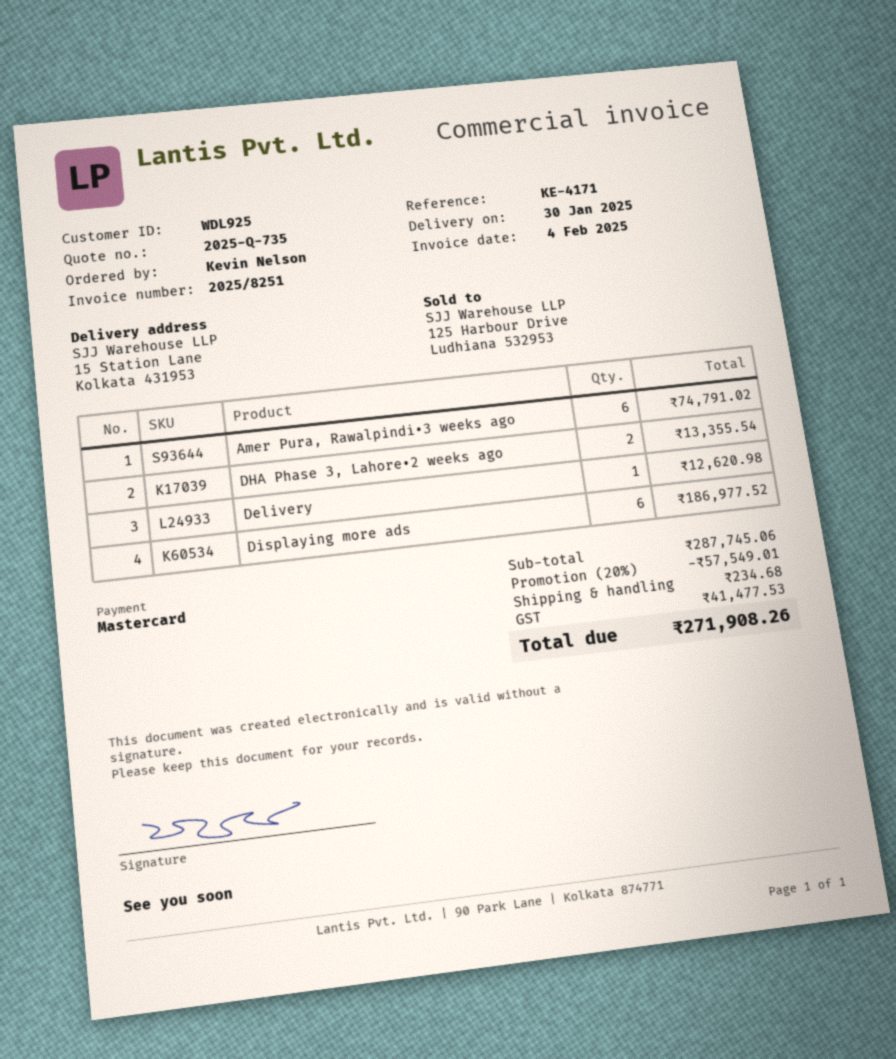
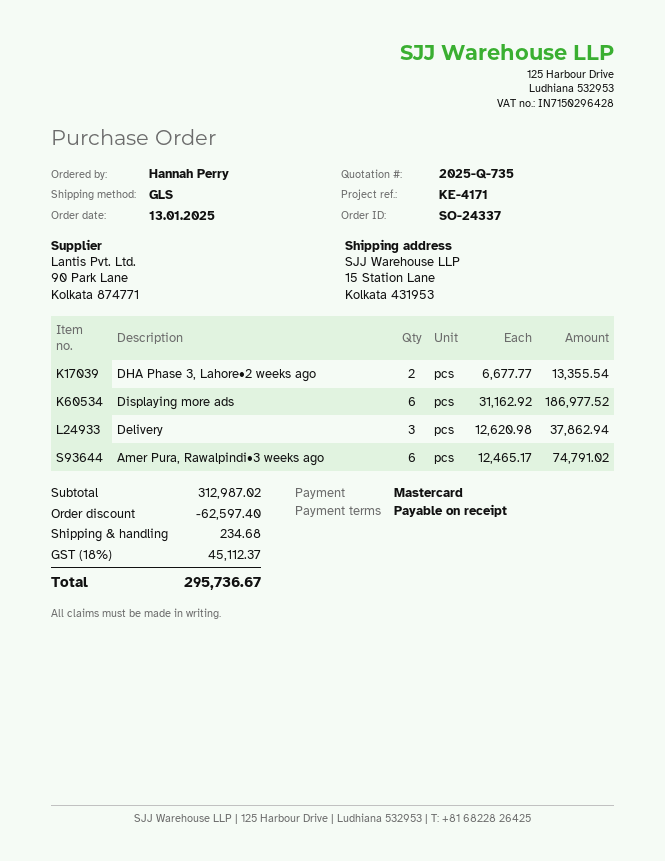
ordered by: Kevin Nelson -> Hannah Perry
Delivery: 1 for 12620.98 -> 3 for 37862.94
subtotal: 287745.06 -> 312987.02
discount: 57549.01 -> 62597.40
tax: 41477.53 -> 45112.37
total: 271908.26 -> 295736.67

